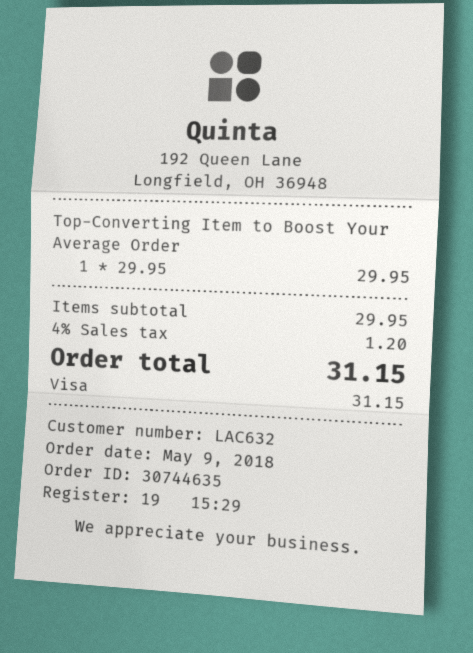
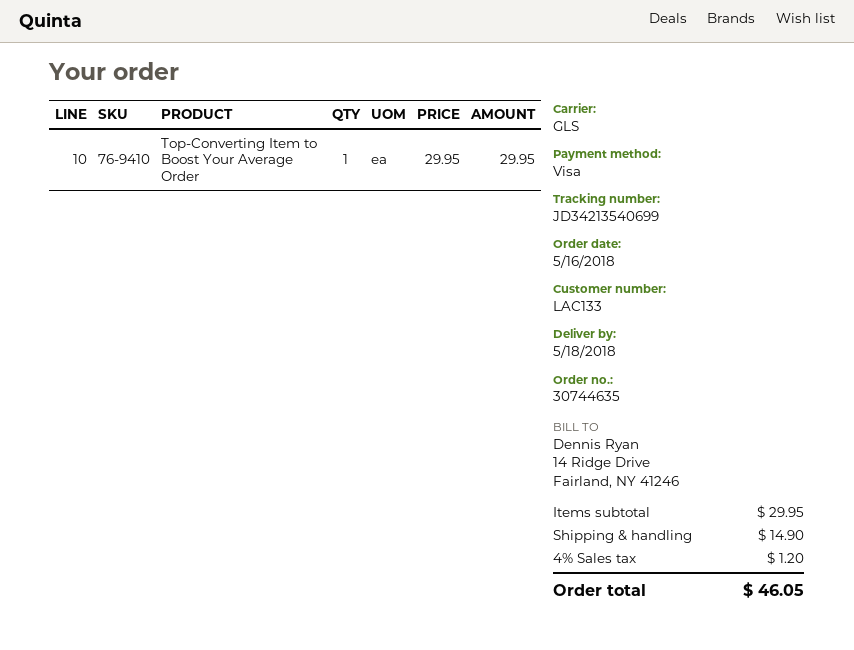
order date: 2018-05-09 -> 2018-05-16
customer number: LAC632 -> LAC133
shipping: none -> 14.90
total: 31.15 -> 46.05

